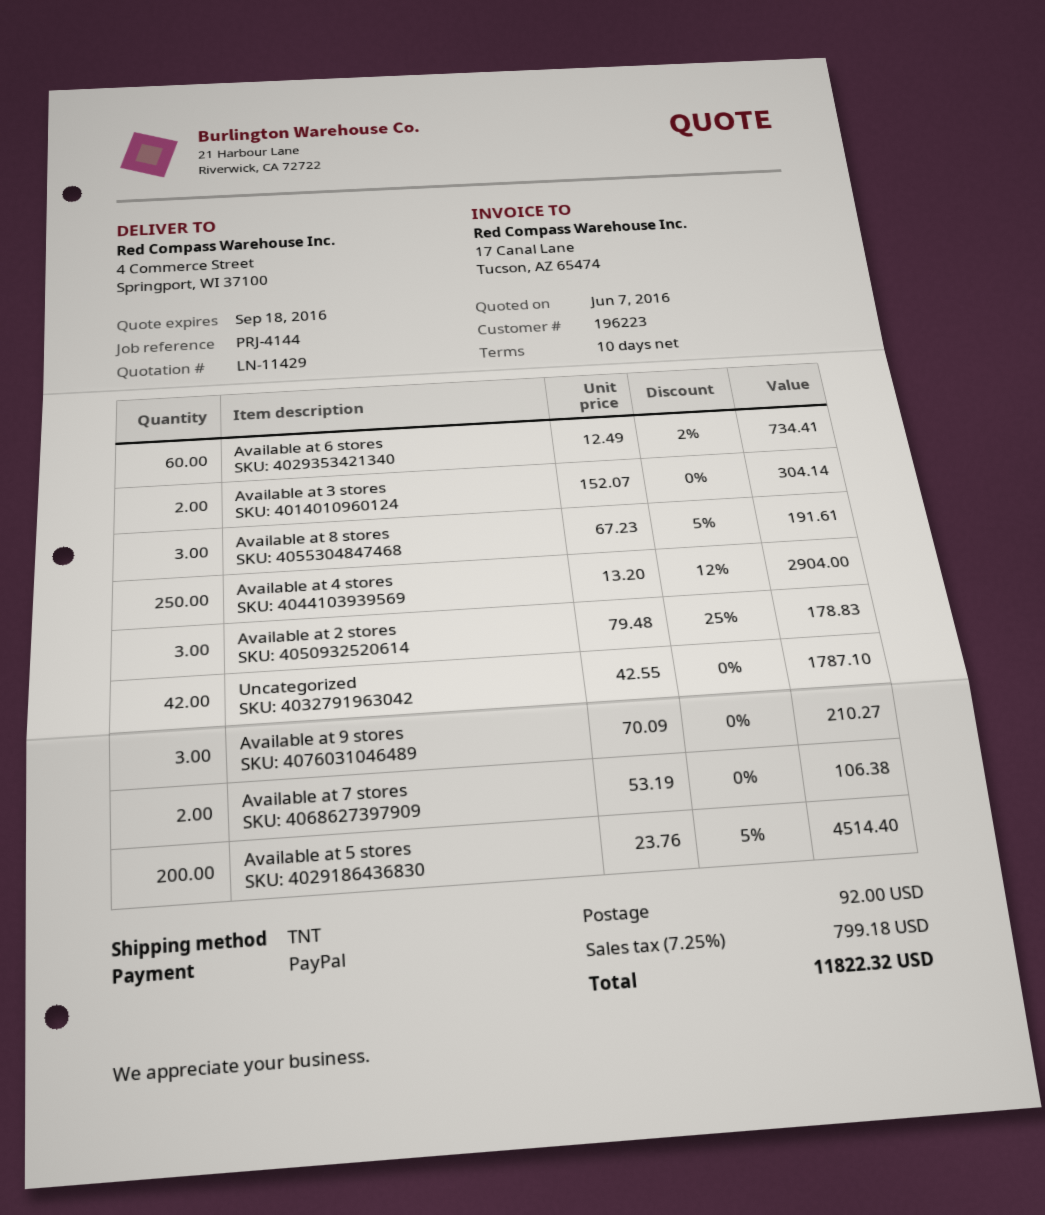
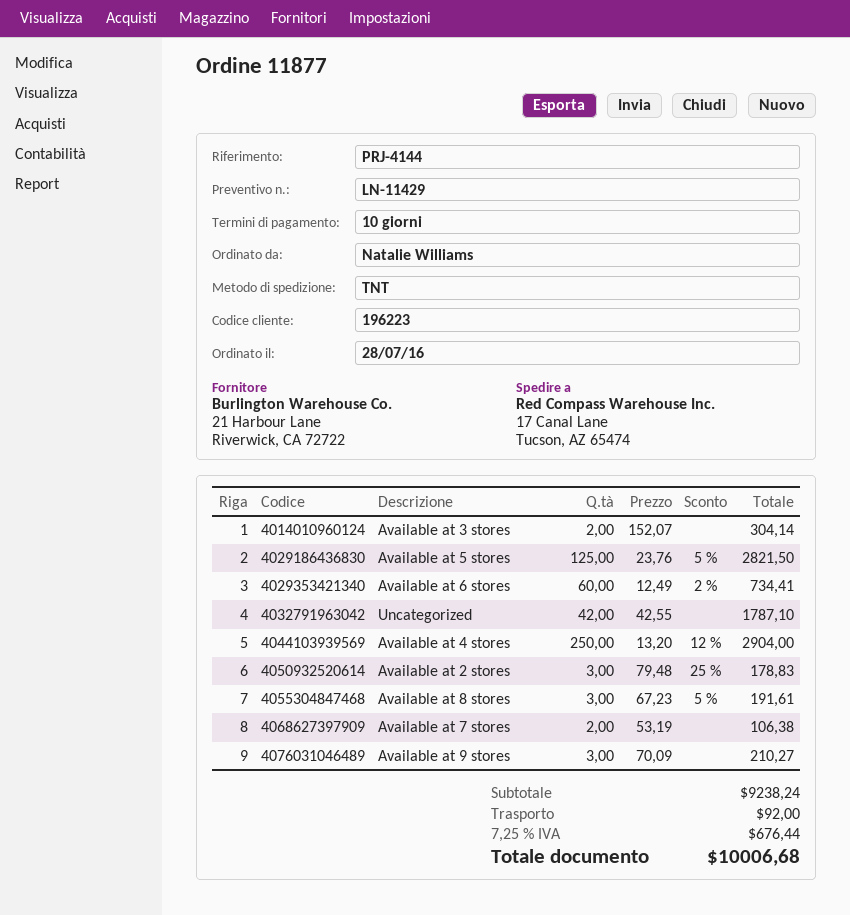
ship to: 4 Commerce Street, Springport, WI 37100 -> 17 Canal Lane, Tucson, AZ 65474
Available at 5 stores: 200 x 23.76 - 5% = 4514.40 -> 125 x 23.76 - 5% = 2821.50
tax: 7.25% = 799.18 -> 7.25% = 676.44
total: 11822.32 -> 10006.68

